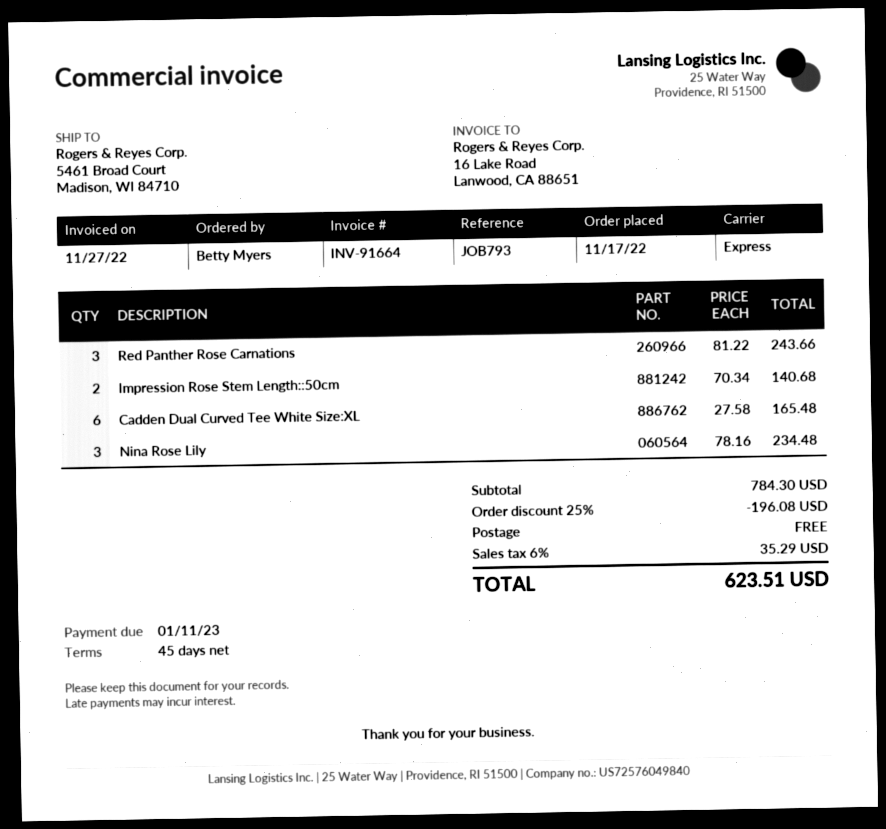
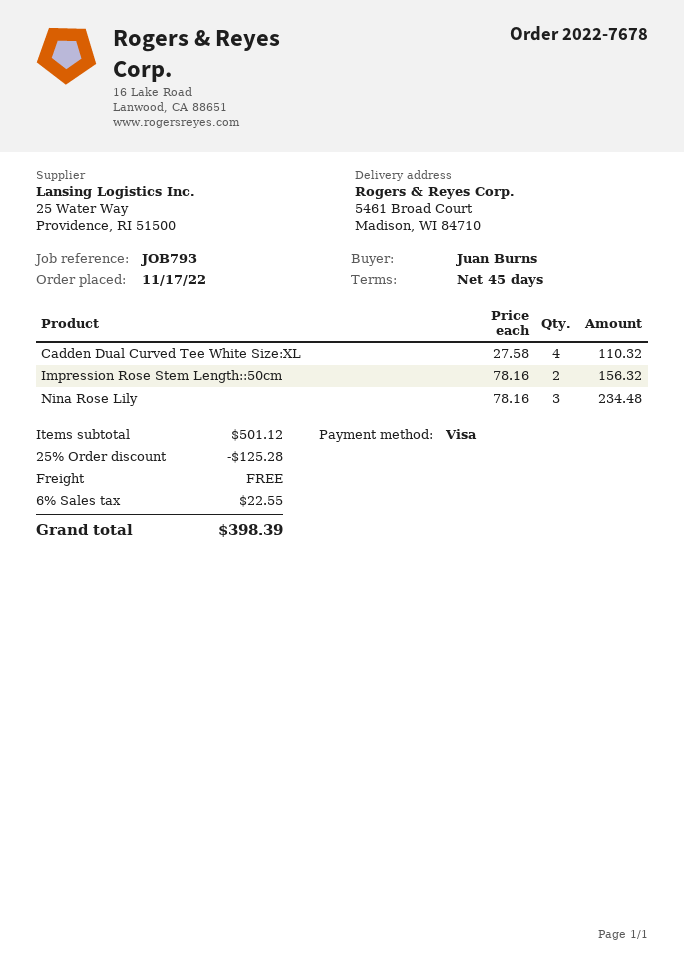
ordered by: Betty Myers -> Juan Burns
Red Panther Rose Carnations: 3 x 81.22 = 243.66 -> none
Impression Rose Stem Length::50cm: 2 x 70.34 = 140.68 -> 2 x 78.16 = 156.32
Cadden Dual Curved Tee White Size:XL: 6 x 27.58 = 165.48 -> 4 x 27.58 = 110.32
subtotal: 784.30 -> 501.12
discount: 25% = 196.08 -> 25% = 125.28
tax: 6% = 35.29 -> 6% = 22.55
total: 623.51 -> 398.39

